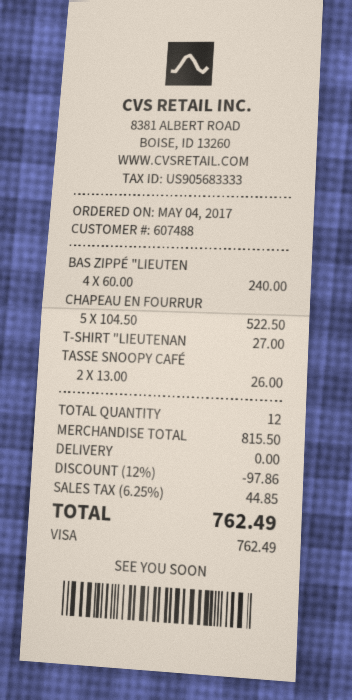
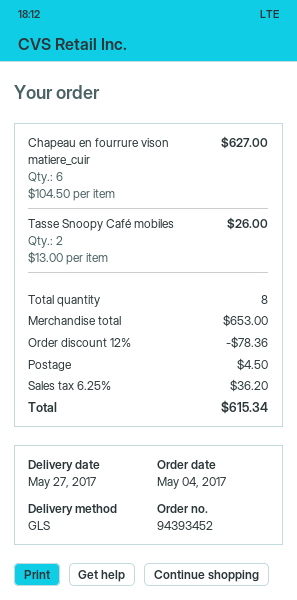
BAS ZIPPÉ "LIEUTEN: 4 x 60.00 = 240.00 -> none
CHAPEAU EN FOURRUR: 5 x 104.50 = 522.50 -> 6 x 104.50 = 627.00
T-SHIRT "LIEUTENAN: 1 x 27.00 = 27.00 -> none
total quantity: 12 -> 8
subtotal: 815.50 -> 653.00
discount: 12% = 97.86 -> 12% = 78.36
shipping: 0.00 -> 4.50
tax: 6.25% = 44.85 -> 6.25% = 36.20
total: 762.49 -> 615.34

